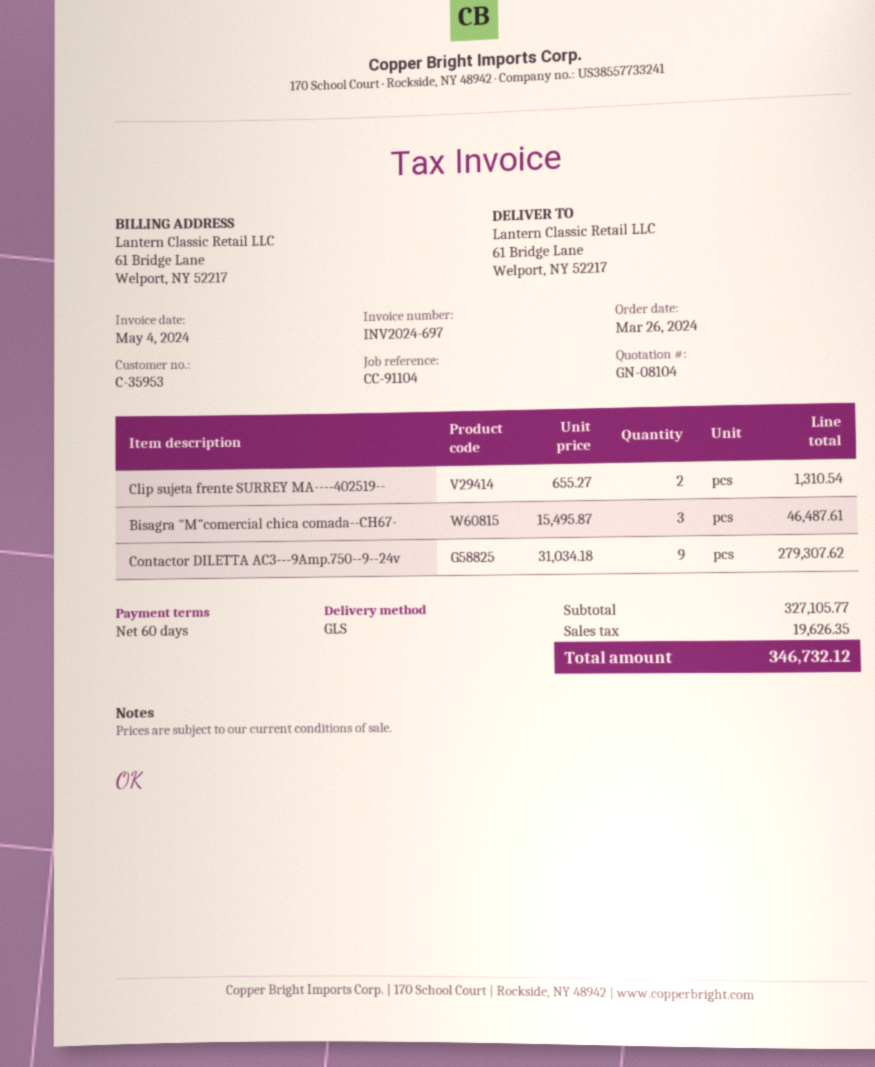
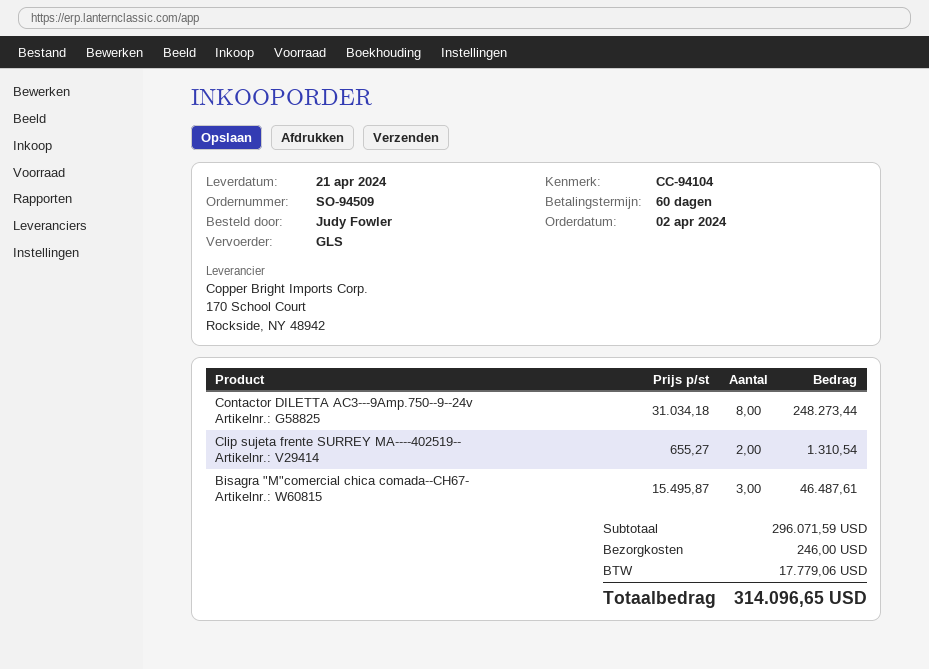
order date: 2024-03-26 -> 2024-04-02
reference: CC-91104 -> CC-94104
Contactor DILETTA AC3---9Amp.750--9--24v: 9 x 31034.18 = 279307.62 -> 8 x 31034.18 = 248273.44
subtotal: 327105.77 -> 296071.59
shipping: none -> 246.00
tax: 19626.35 -> 17779.06
total: 346732.12 -> 314096.65

